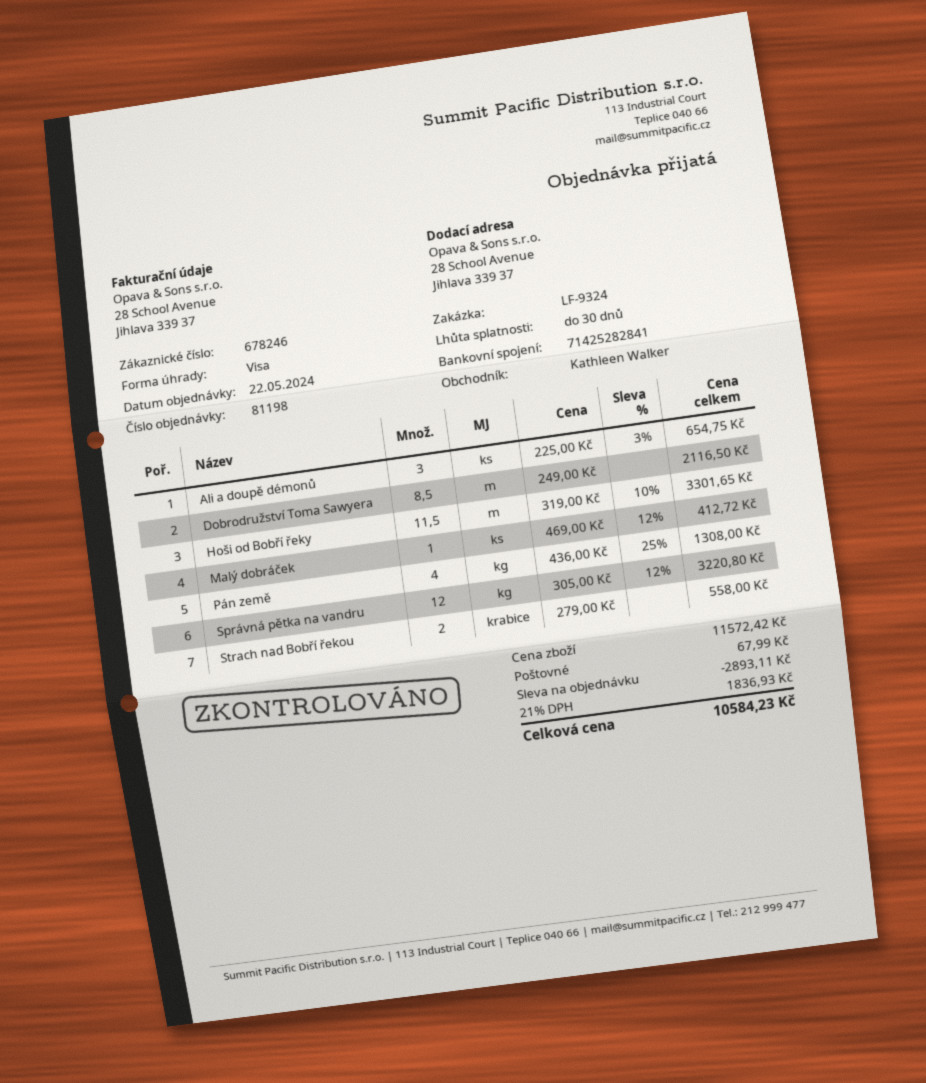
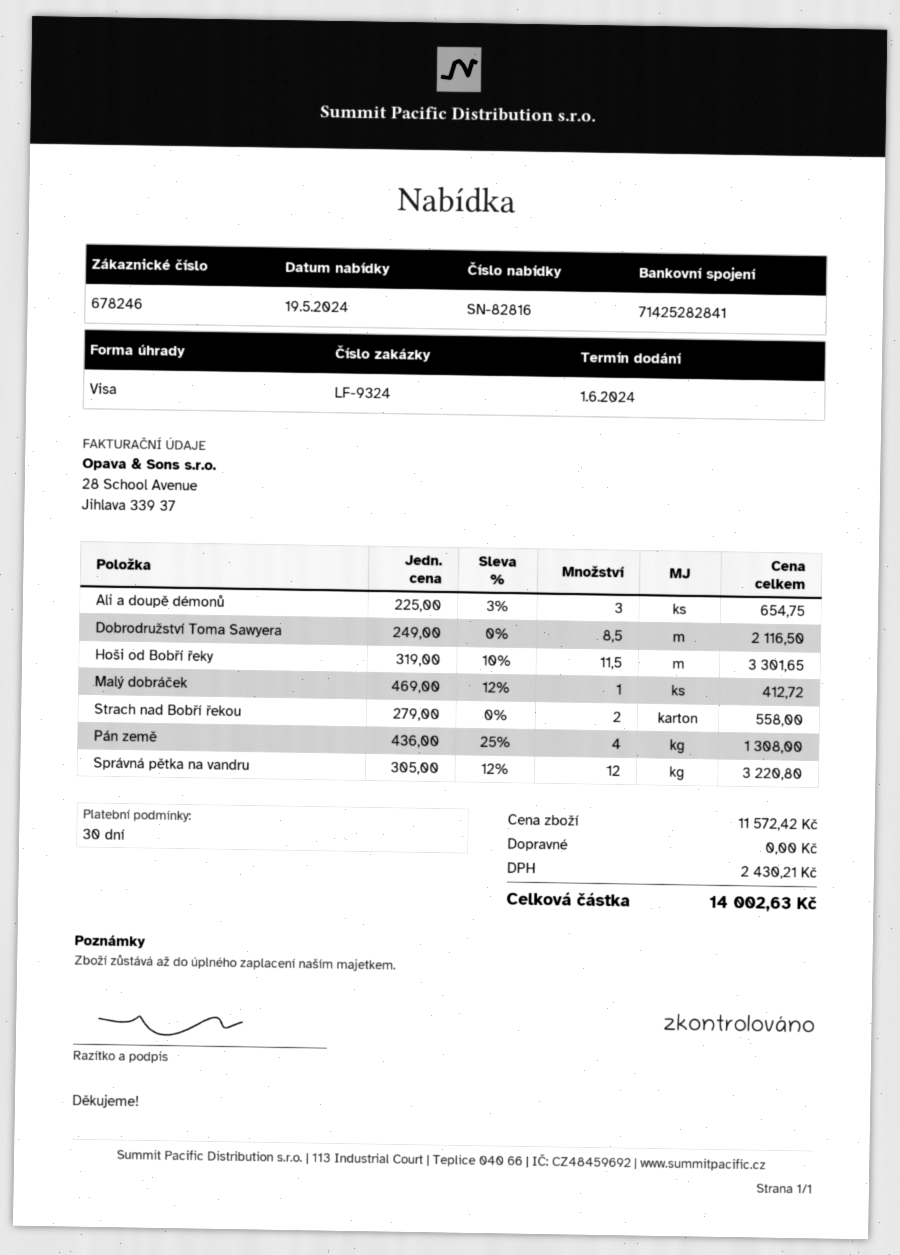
discount: 2893.11 -> none
shipping: 67.99 -> 0.00
tax: 1836.93 -> 2430.21
total: 10584.23 -> 14002.63

